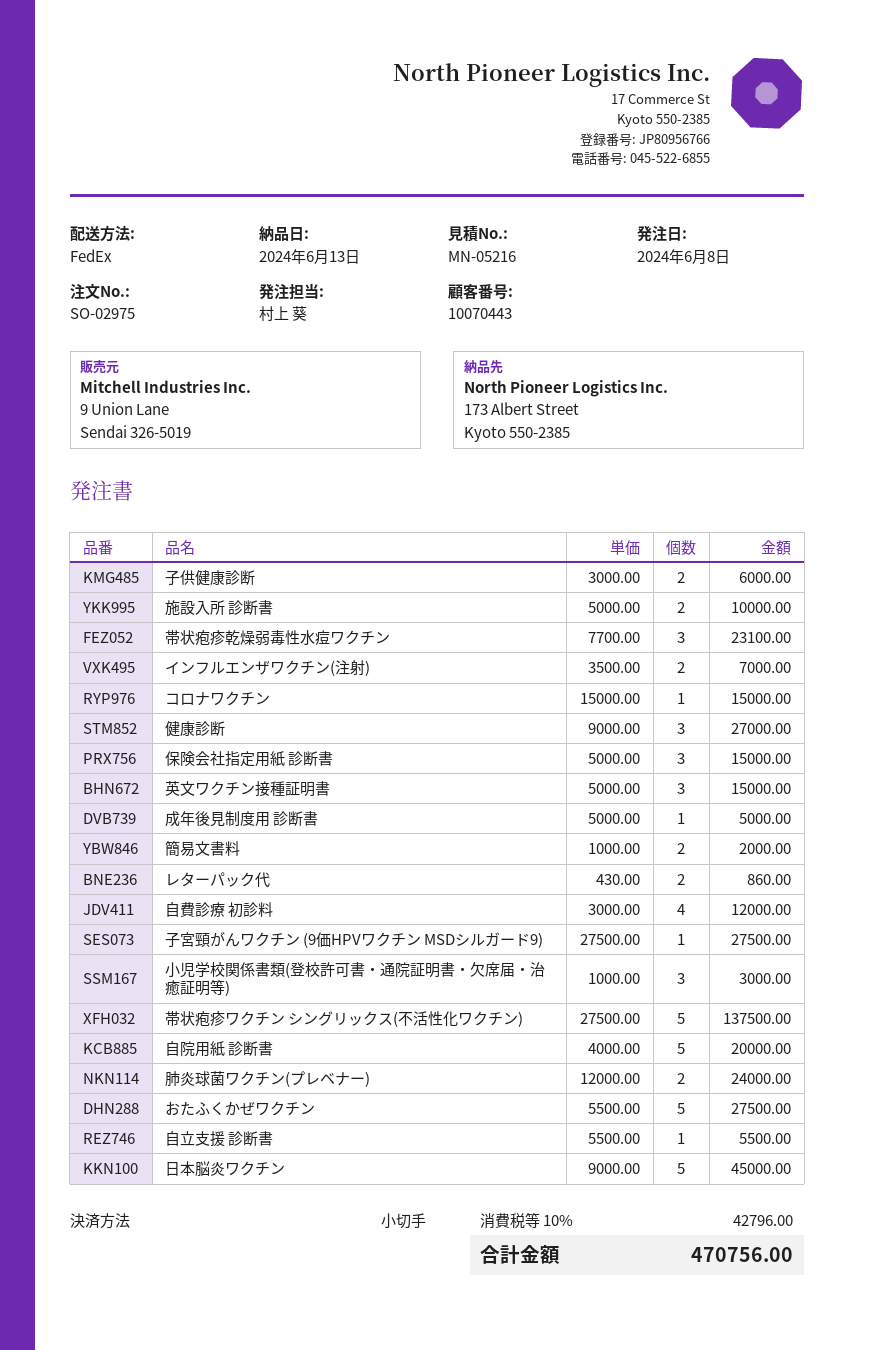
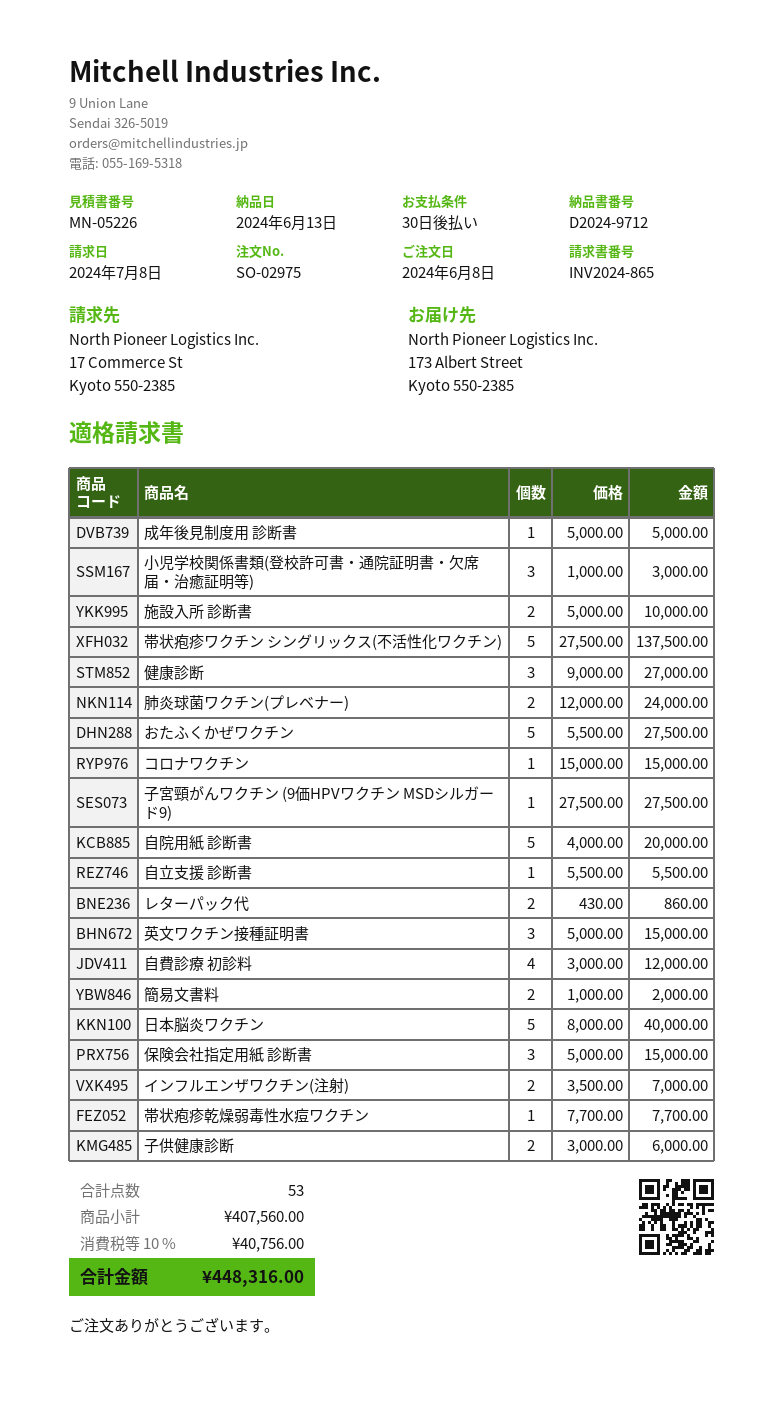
quote number: MN-05216 -> MN-05226
帯状疱疹乾燥弱毒性水痘ワクチン: 3 x 7700.00 = 23100.00 -> 1 x 7700.00 = 7700.00
日本脳炎ワクチン: 5 x 9000.00 = 45000.00 -> 5 x 8000.00 = 40000.00
tax: 10% = 42796.00 -> 10% = 40756.00
total: 470756.00 -> 448316.00

